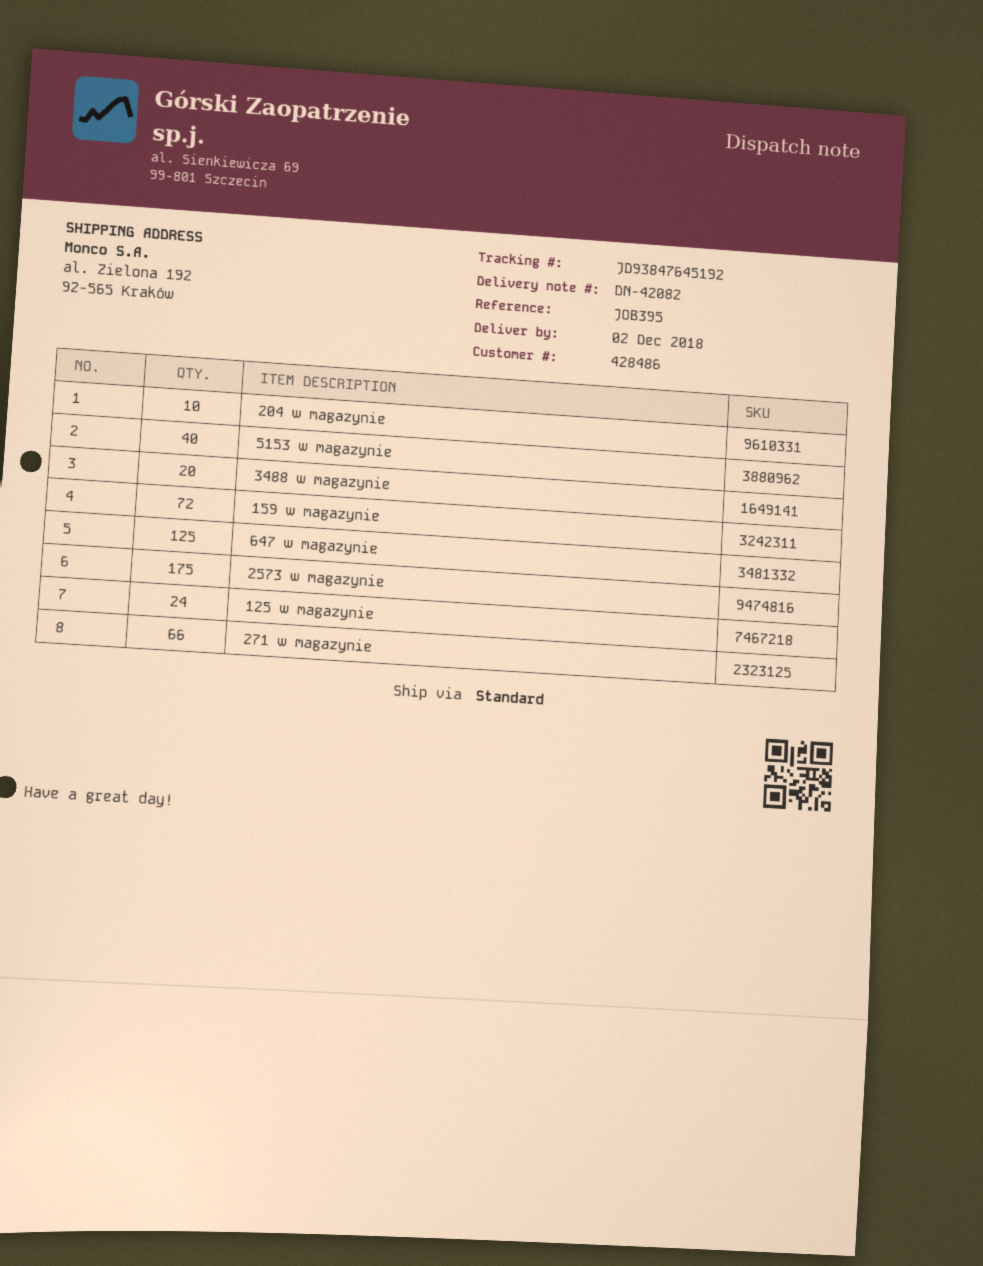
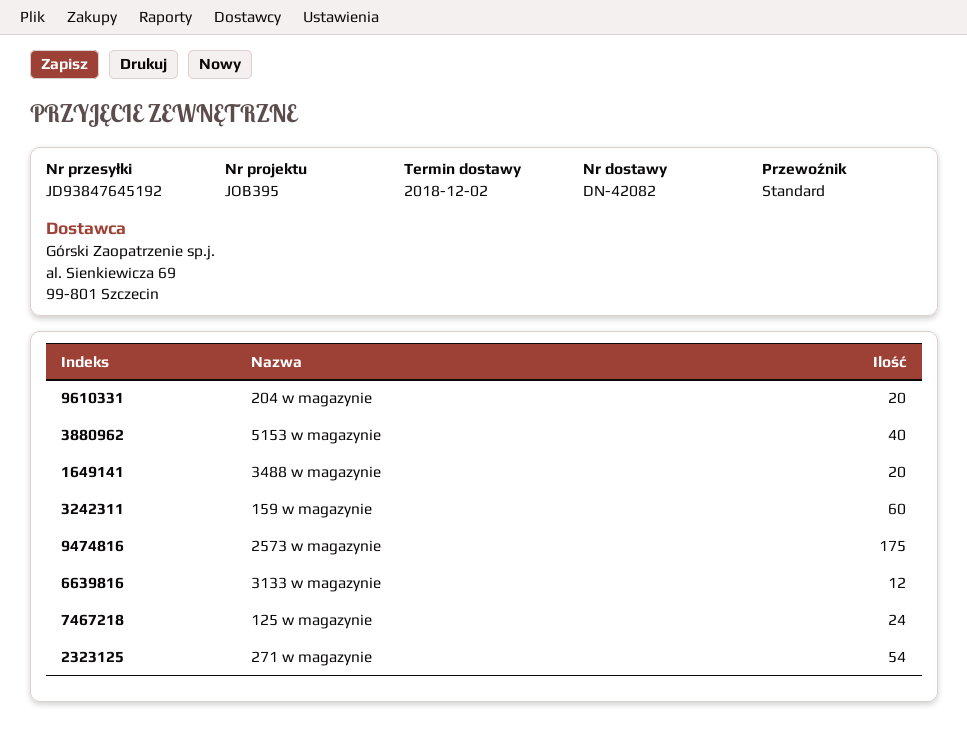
204 w magazynie: 10 -> 20
159 w magazynie: 72 -> 60
647 w magazynie: 125 -> none
271 w magazynie: 66 -> 54
3133 w magazynie: none -> 12

